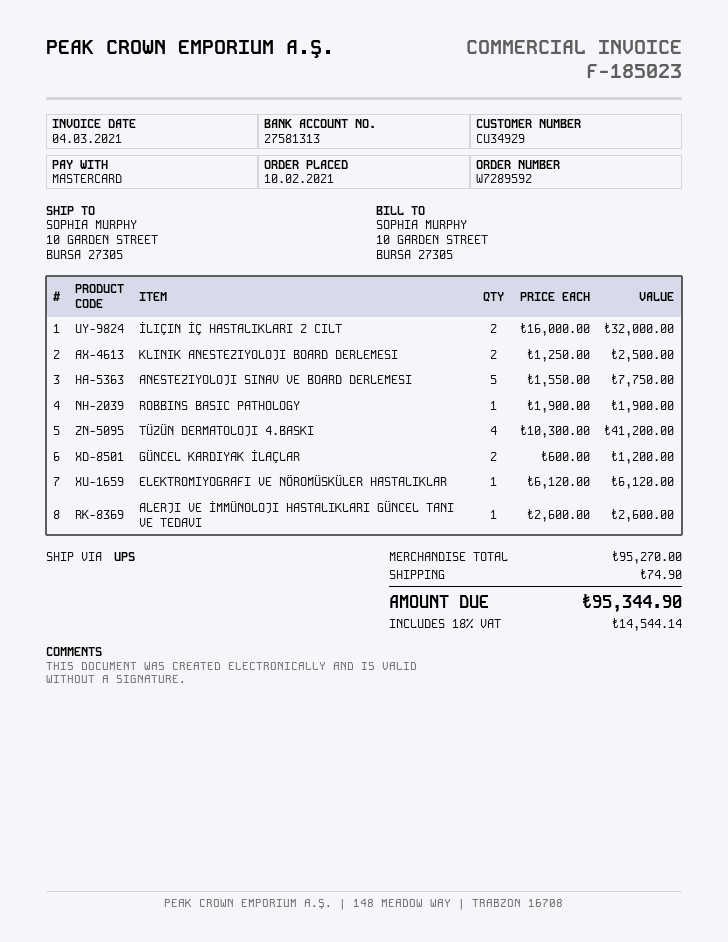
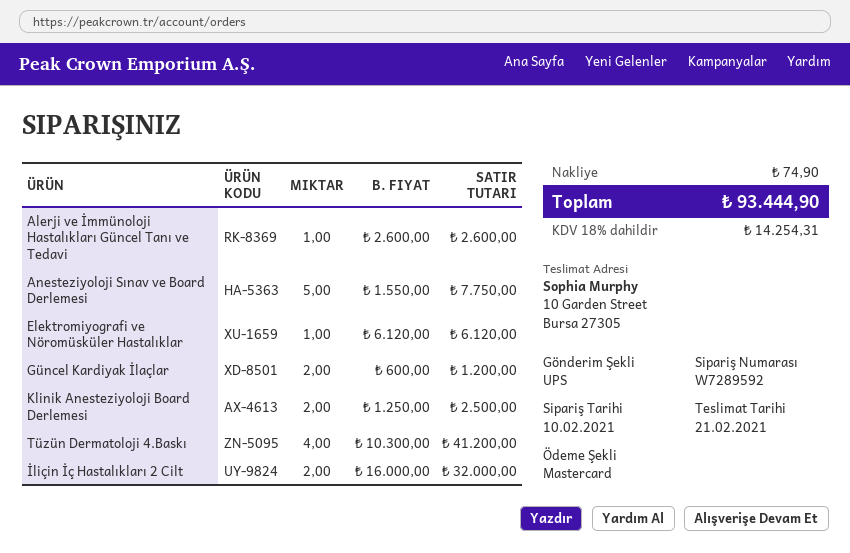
ROBBINS BASIC PATHOLOGY: 1 x 1900.00 = 1900.00 -> none
tax: 18% = 14544.14 -> 18% = 14254.31
total: 95344.90 -> 93444.90

